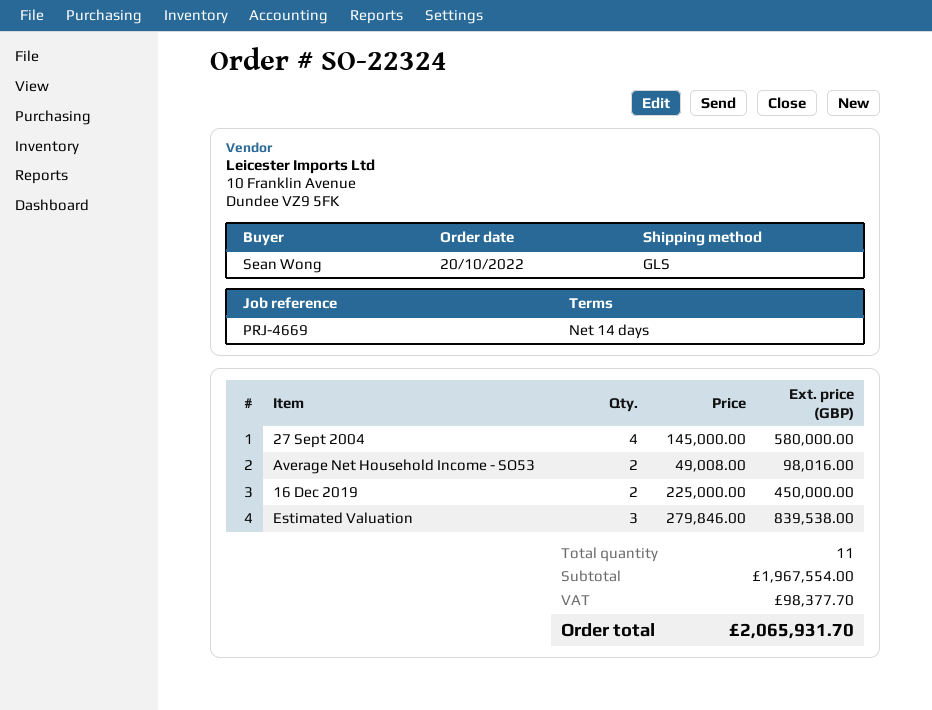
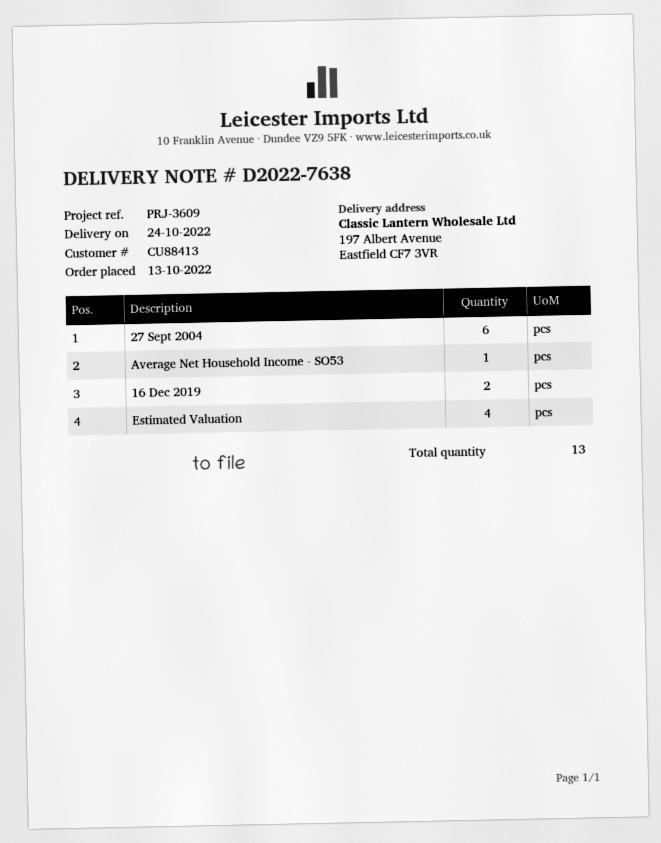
order date: 2022-10-20 -> 2022-10-13
reference: PRJ-4669 -> PRJ-3609
27 Sept 2004: 4 -> 6
Average Net Household Income - SO53: 2 -> 1
Estimated Valuation: 3 -> 4
total quantity: 11 -> 13

